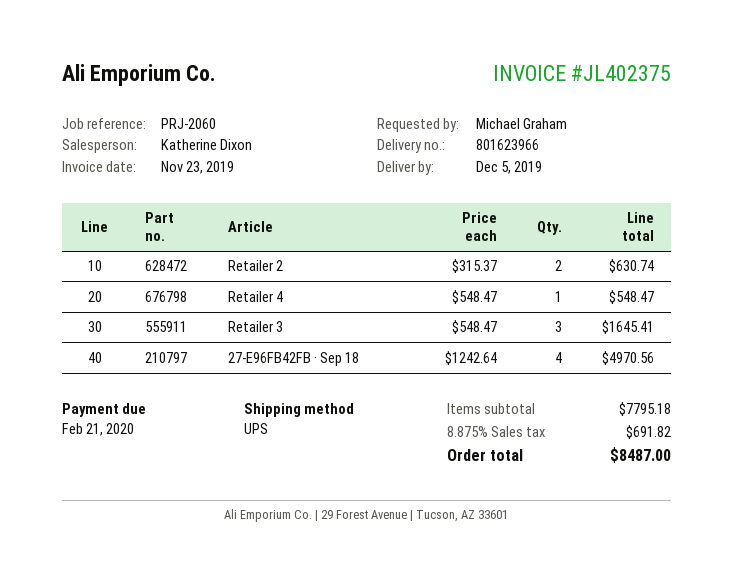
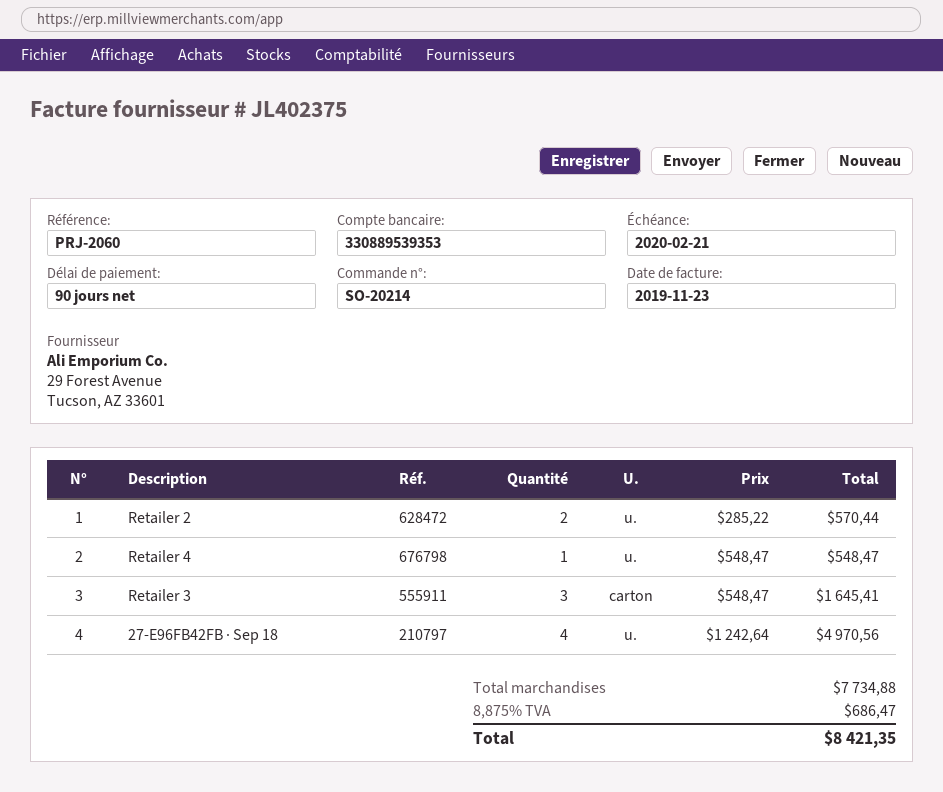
Retailer 2: 2 x 315.37 = 630.74 -> 2 x 285.22 = 570.44
subtotal: 7795.18 -> 7734.88
tax: 8.875% = 691.82 -> 8.875% = 686.47
total: 8487.00 -> 8421.35

